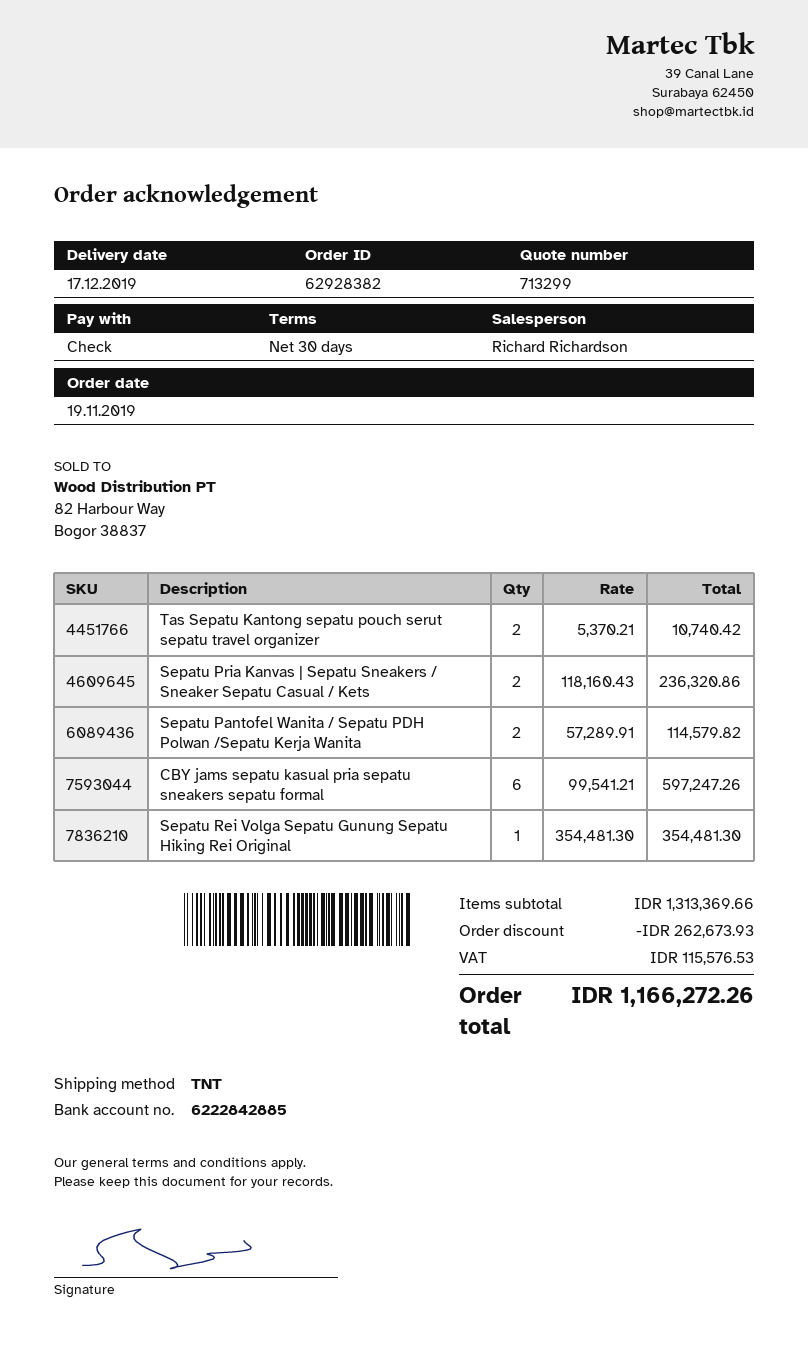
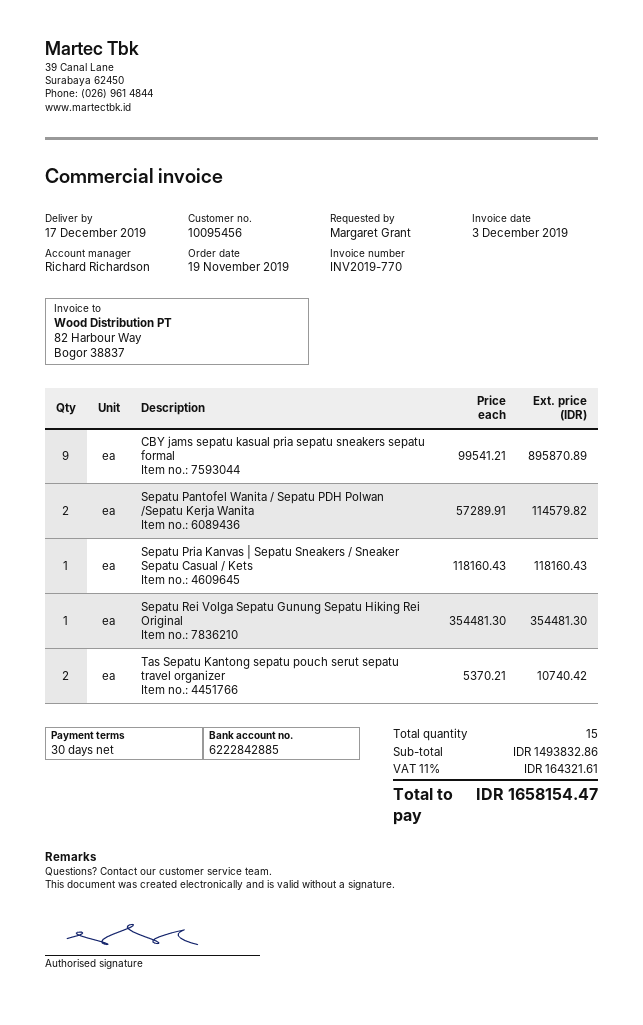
Sepatu Pria Kanvas | Sepatu Sneakers / Sneaker Sepatu Casual / Kets: 2 x 118160.43 = 236320.86 -> 1 x 118160.43 = 118160.43
CBY jams sepatu kasual pria sepatu sneakers sepatu formal: 6 x 99541.21 = 597247.26 -> 9 x 99541.21 = 895870.89
subtotal: 1313369.66 -> 1493832.86
discount: 262673.93 -> none
tax: 115576.53 -> 164321.61
total: 1166272.26 -> 1658154.47

